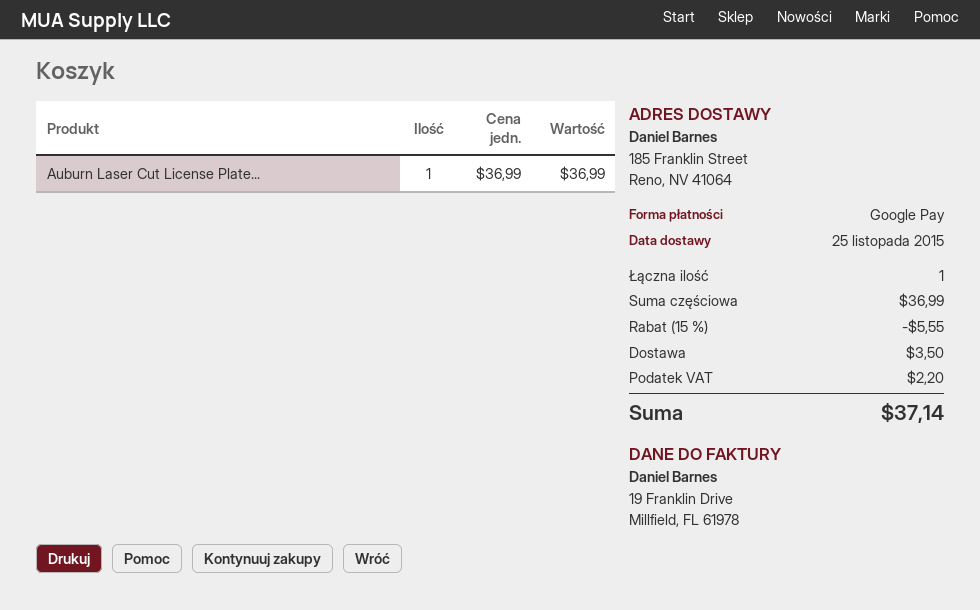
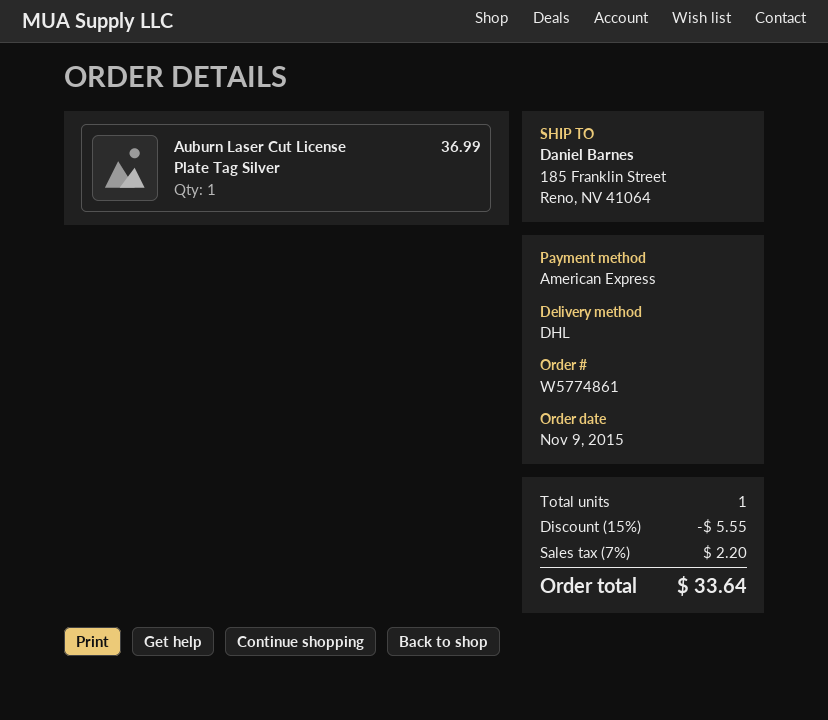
payment method: Google Pay -> American Express
shipping: 3.50 -> none
total: 37.14 -> 33.64

